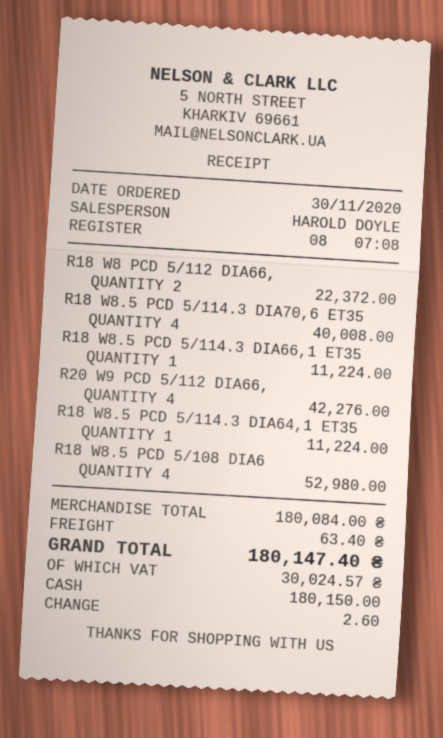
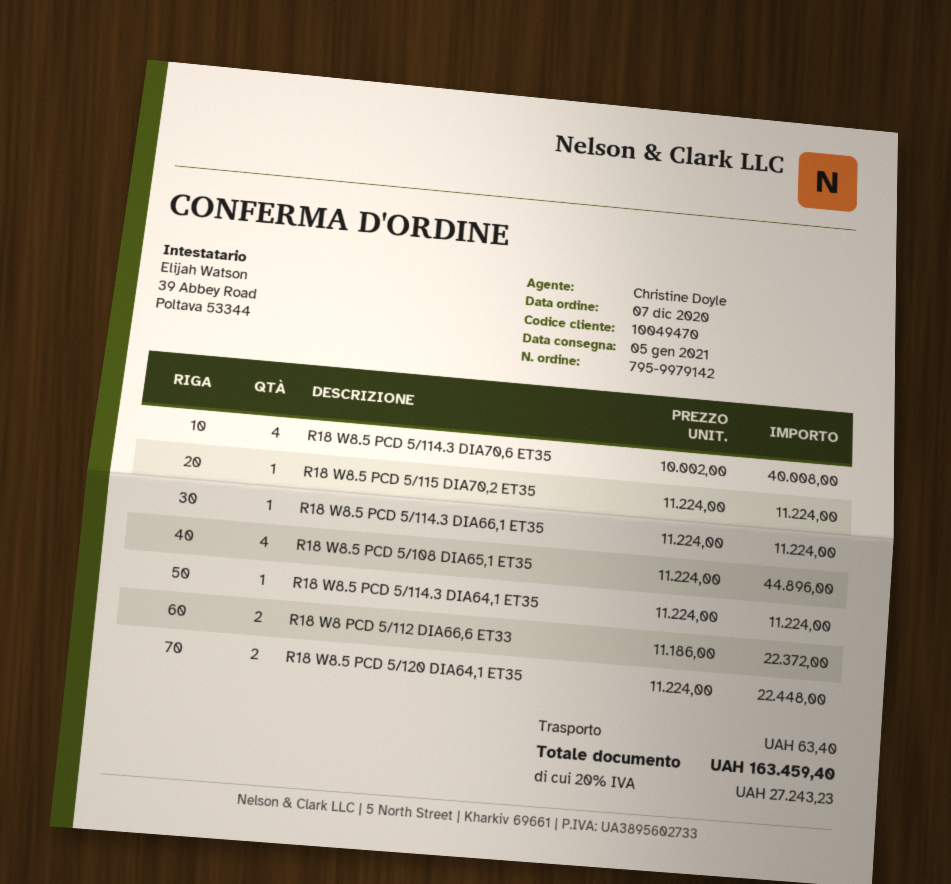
order date: 2020-11-30 -> 2020-12-07
sales rep: HAROLD DOYLE -> Christine Doyle
R20 W9 PCD 5/112 DIA66,: 4 for 42276.00 -> none
R18 W8.5 PCD 5/108 DIA6: 4 for 52980.00 -> 4 for 44896.00
R18 W8.5 PCD 5/115 DIA70,2 ET35: none -> 1 for 11224.00
R18 W8.5 PCD 5/120 DIA64,1 ET35: none -> 2 for 22448.00
tax: 30024.57 -> 27243.23
total: 180147.40 -> 163459.40

